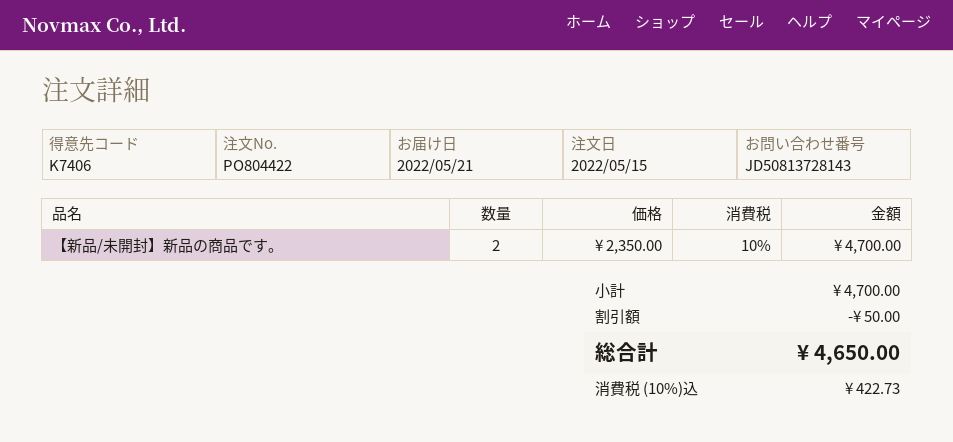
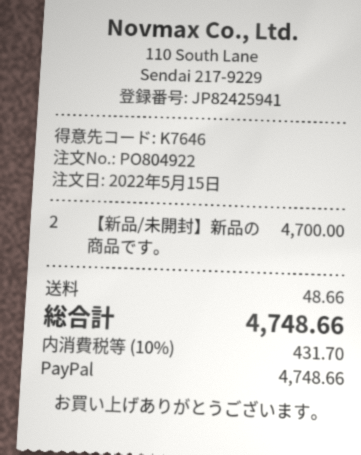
order number: PO804422 -> PO804922
customer number: K7406 -> K7646
discount: 50.00 -> none
shipping: none -> 48.66
tax: 10% = 422.73 -> 10% = 431.70
total: 4650.00 -> 4748.66

